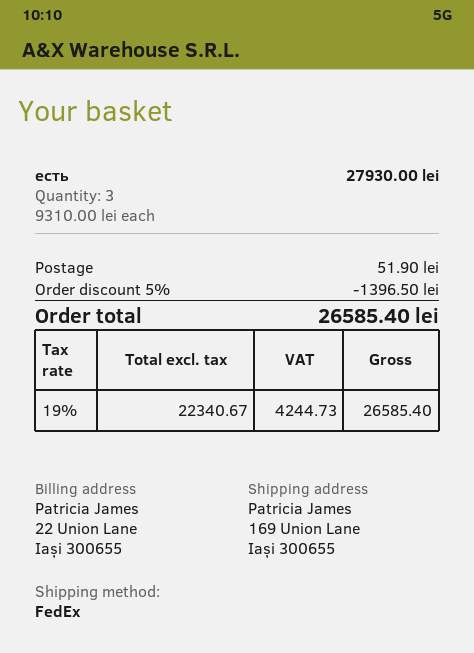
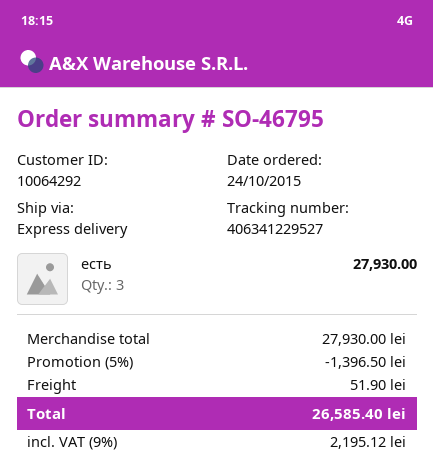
shipping method: FedEx -> express
tax: 19% = 4244.73 -> 9% = 2195.12

